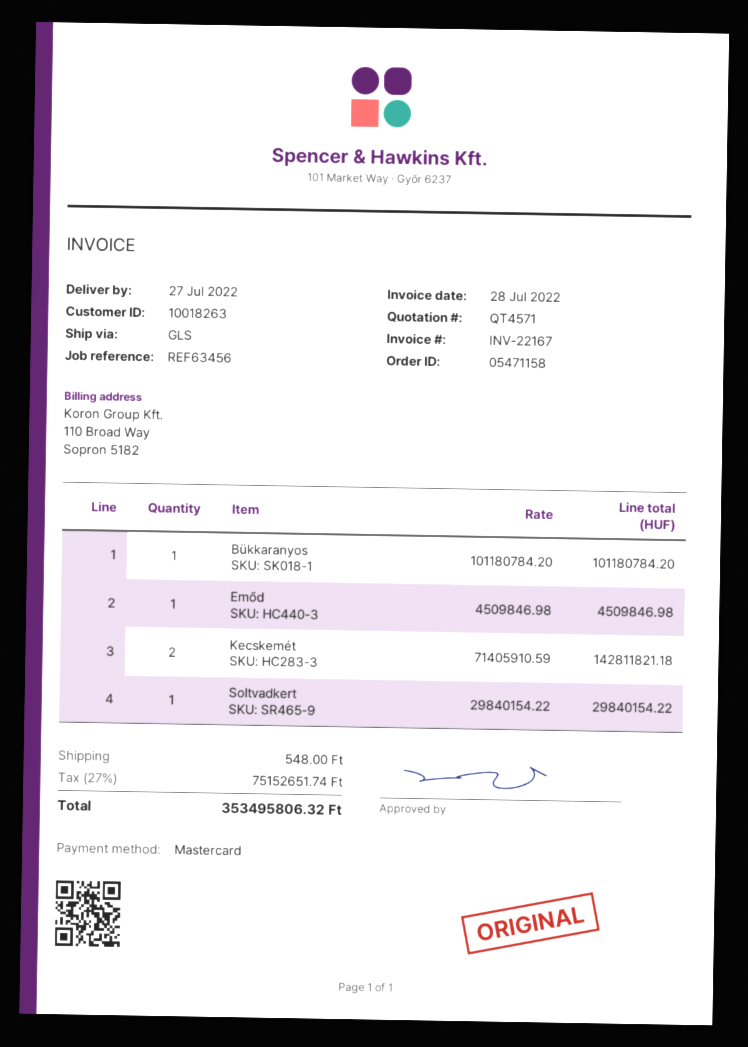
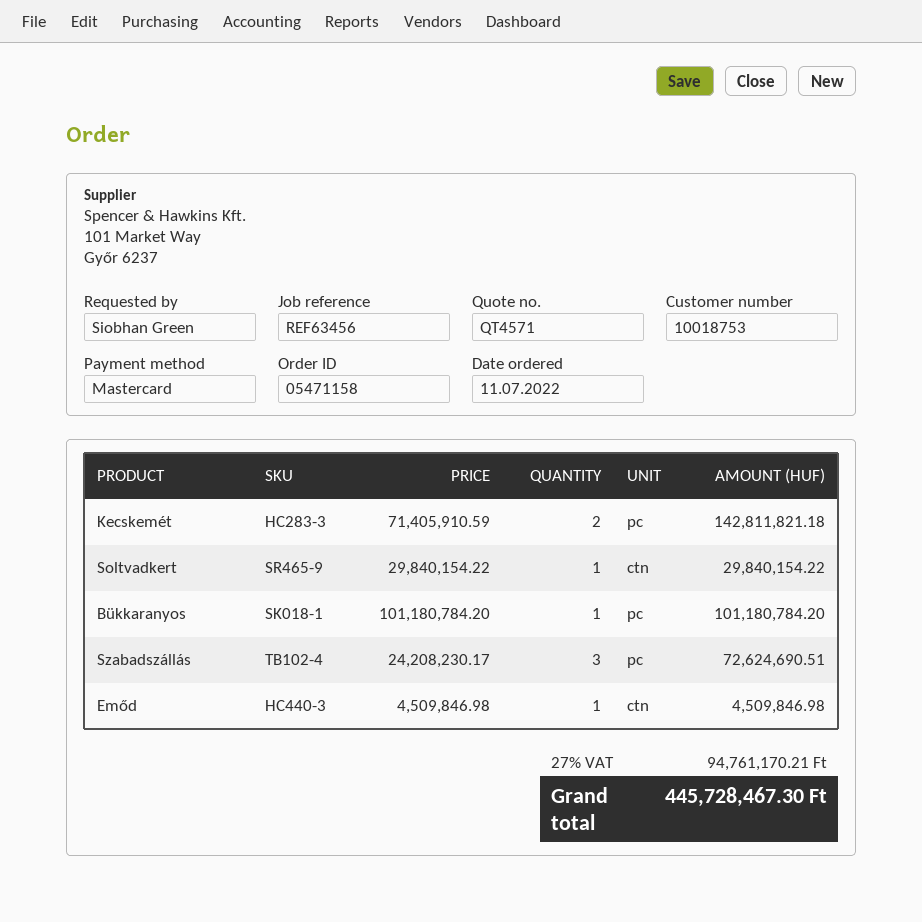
customer number: 10018263 -> 10018753
Szabadszállás: none -> 3 x 24208230.17 = 72624690.51
shipping: 548.00 -> none
tax: 27% = 75152651.74 -> 27% = 94761170.21
total: 353495806.32 -> 445728467.30

